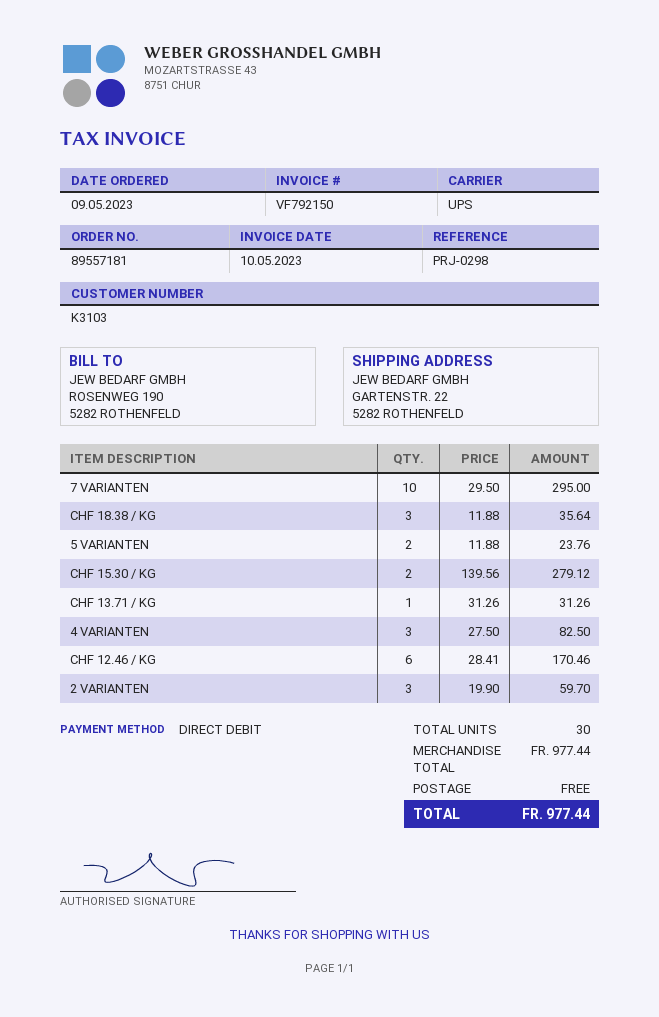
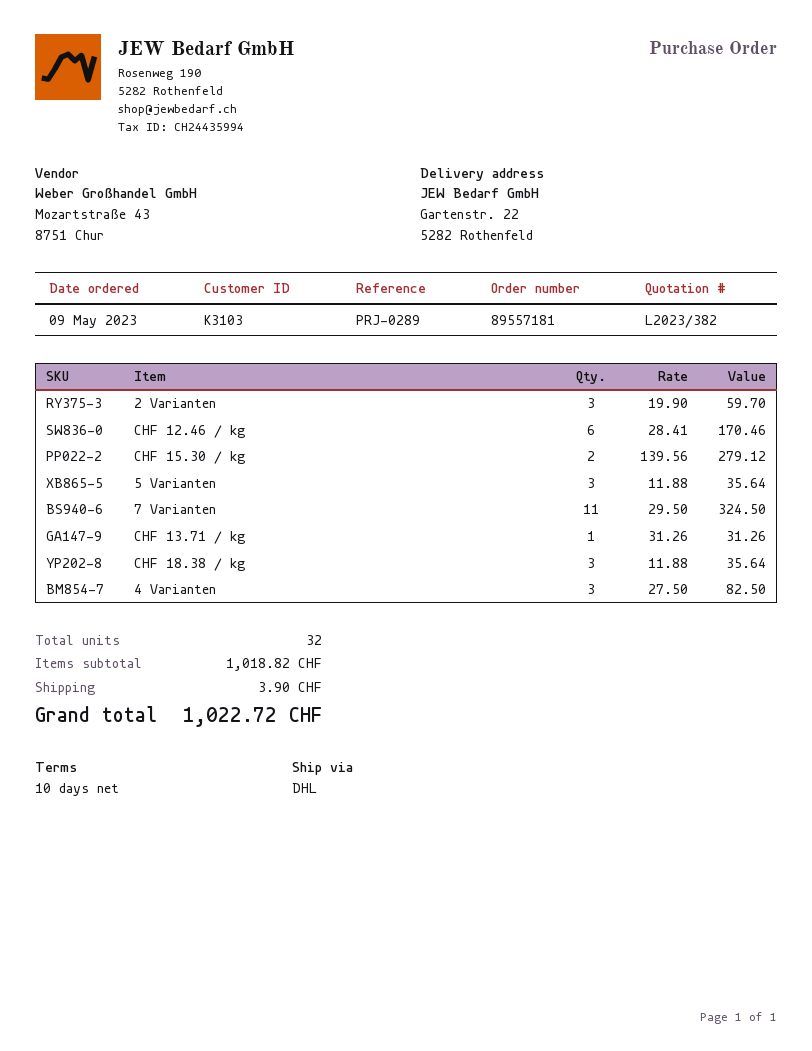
reference: PRJ-0298 -> PRJ-0289
shipping method: UPS -> DHL
7 VARIANTEN: 10 x 29.50 = 295.00 -> 11 x 29.50 = 324.50
5 VARIANTEN: 2 x 11.88 = 23.76 -> 3 x 11.88 = 35.64
total quantity: 30 -> 32
subtotal: 977.44 -> 1018.82
shipping: 0.00 -> 3.90
total: 977.44 -> 1022.72

